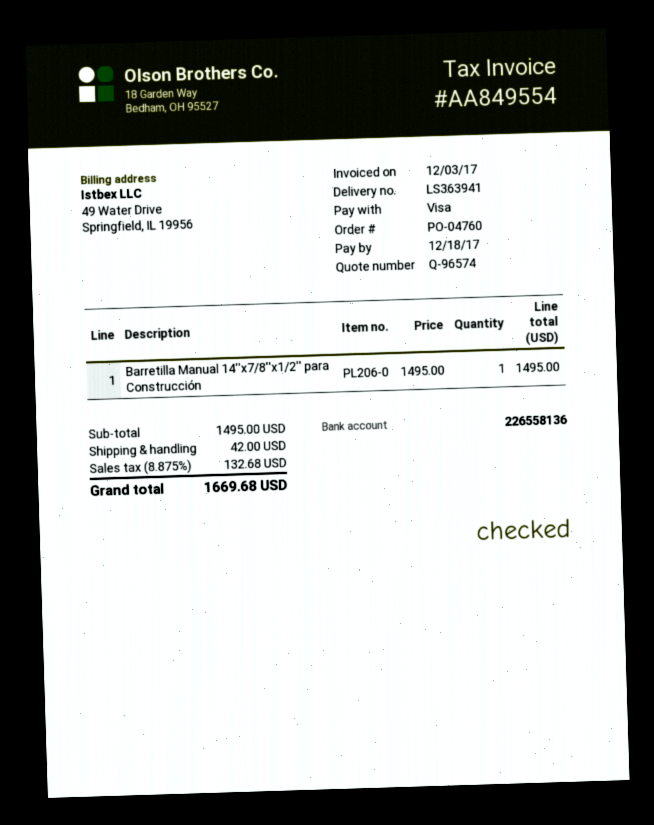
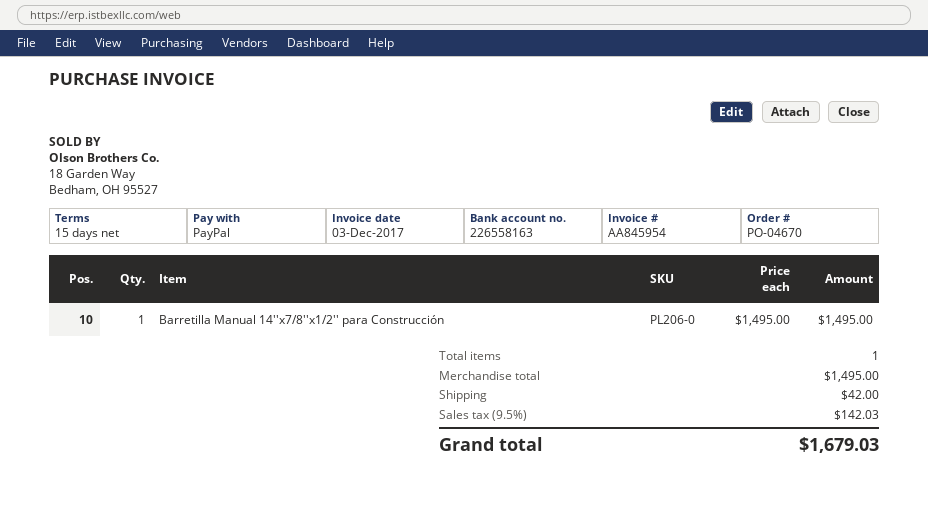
order number: PO-04760 -> PO-04670
invoice number: AA849554 -> AA845954
payment method: Visa -> PayPal
bank account: 226558136 -> 226558163
tax: 8.875% = 132.68 -> 9.5% = 142.03
total: 1669.68 -> 1679.03

